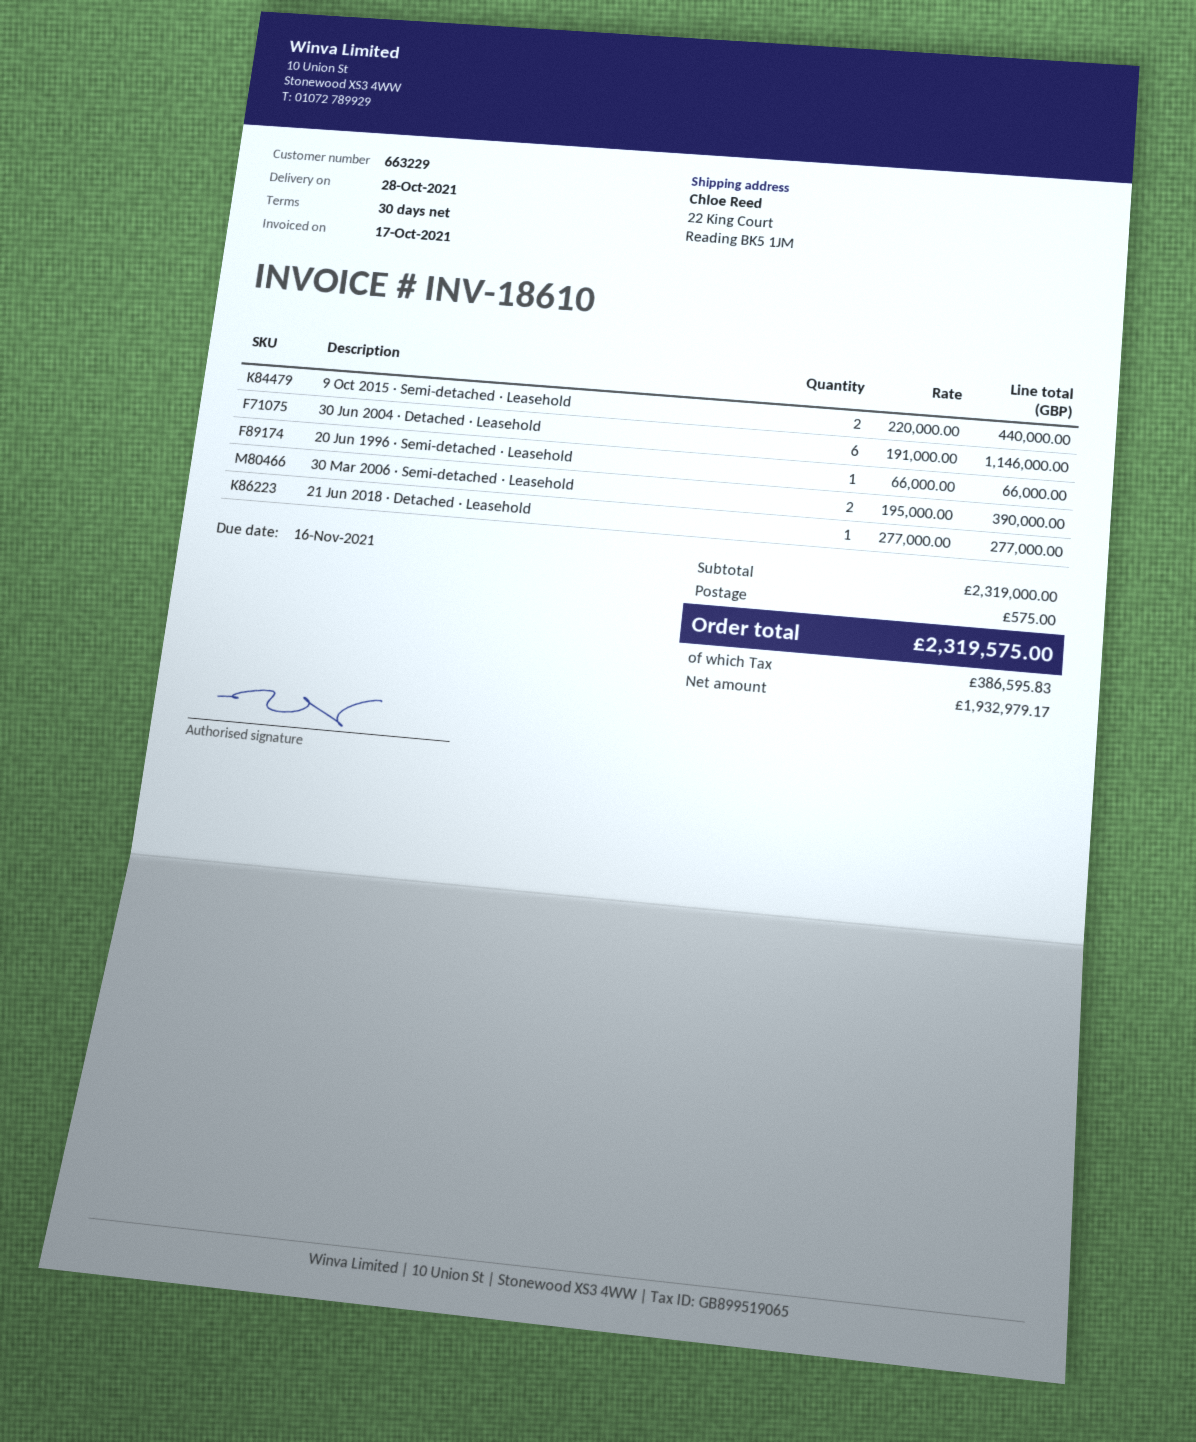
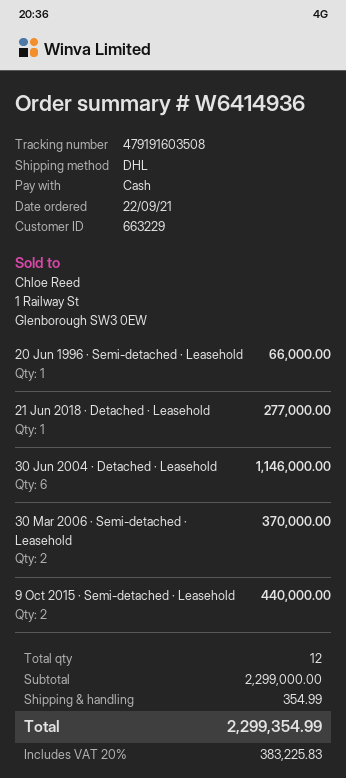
30 Mar 2006 · Semi-detached · Leasehold: 2 for 390000.00 -> 2 for 370000.00
subtotal: 2319000.00 -> 2299000.00
shipping: 575.00 -> 354.99
tax: 386595.83 -> 383225.83
total: 2319575.00 -> 2299354.99

